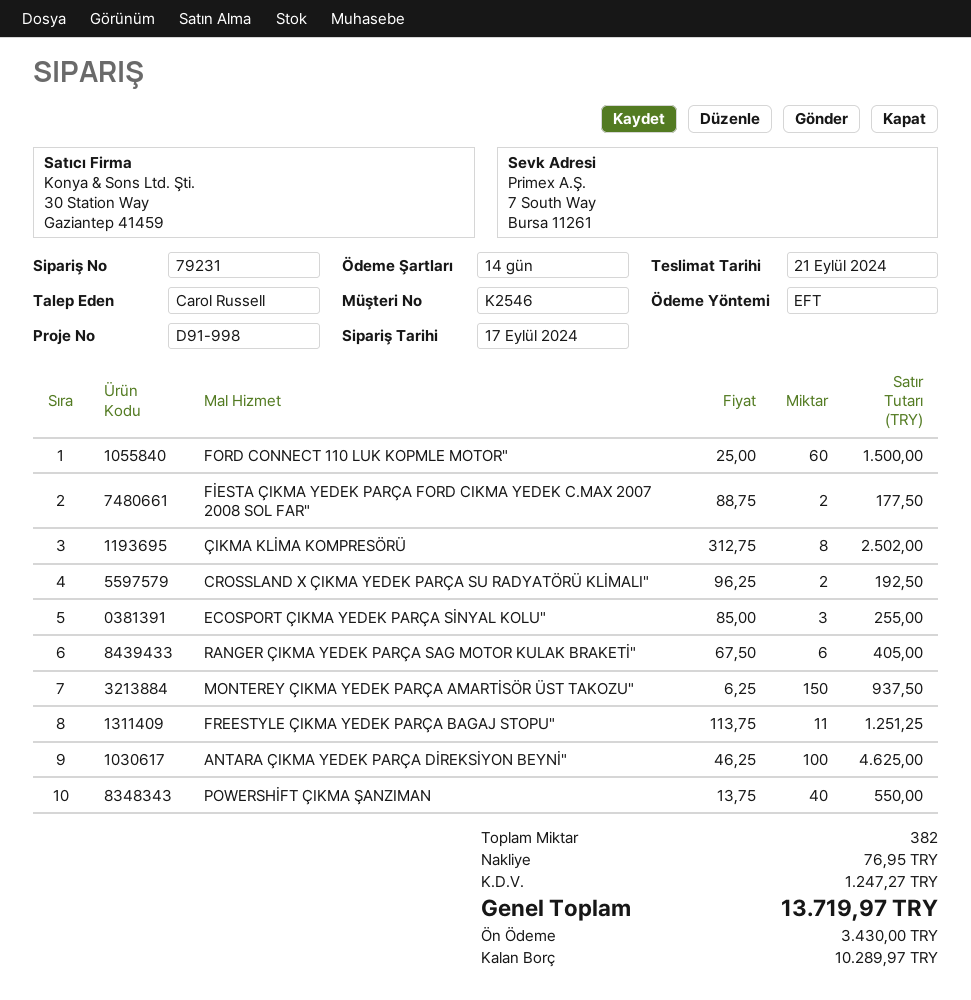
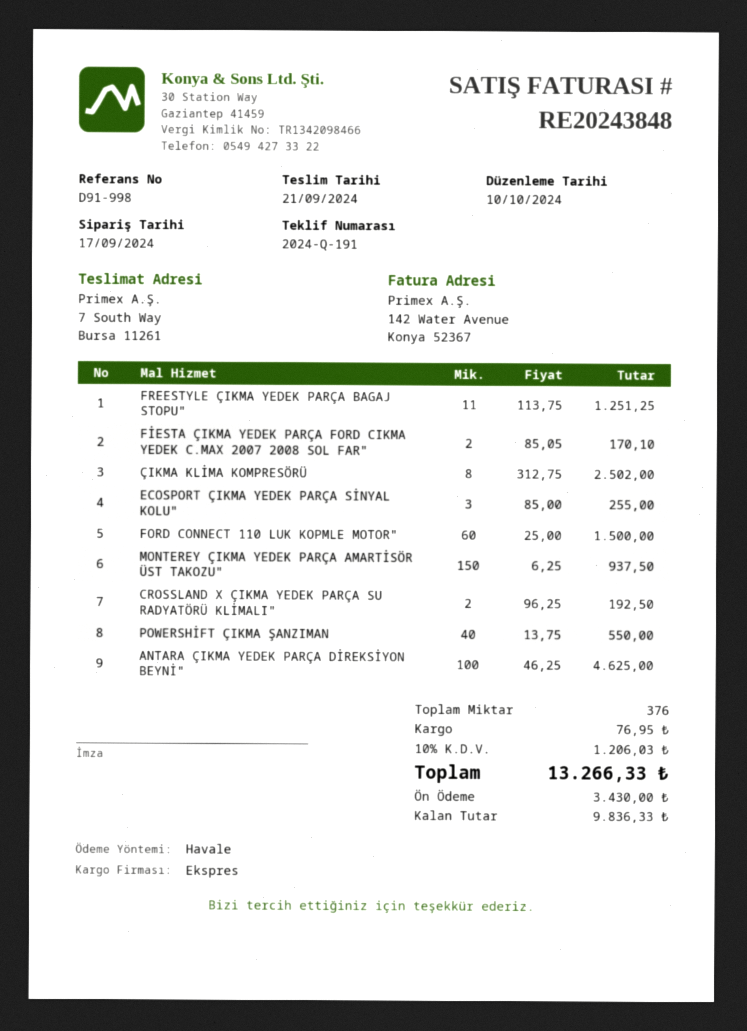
FİESTA ÇIKMA YEDEK PARÇA FORD CIKMA YEDEK C.MAX 2007 2008 SOL FAR": 2 x 88.75 = 177.50 -> 2 x 85.05 = 170.10
RANGER ÇIKMA YEDEK PARÇA SAG MOTOR KULAK BRAKETİ": 6 x 67.50 = 405.00 -> none
total quantity: 382 -> 376
tax: 1247.27 -> 1206.03
total: 13719.97 -> 13266.33
balance: 10289.97 -> 9836.33

